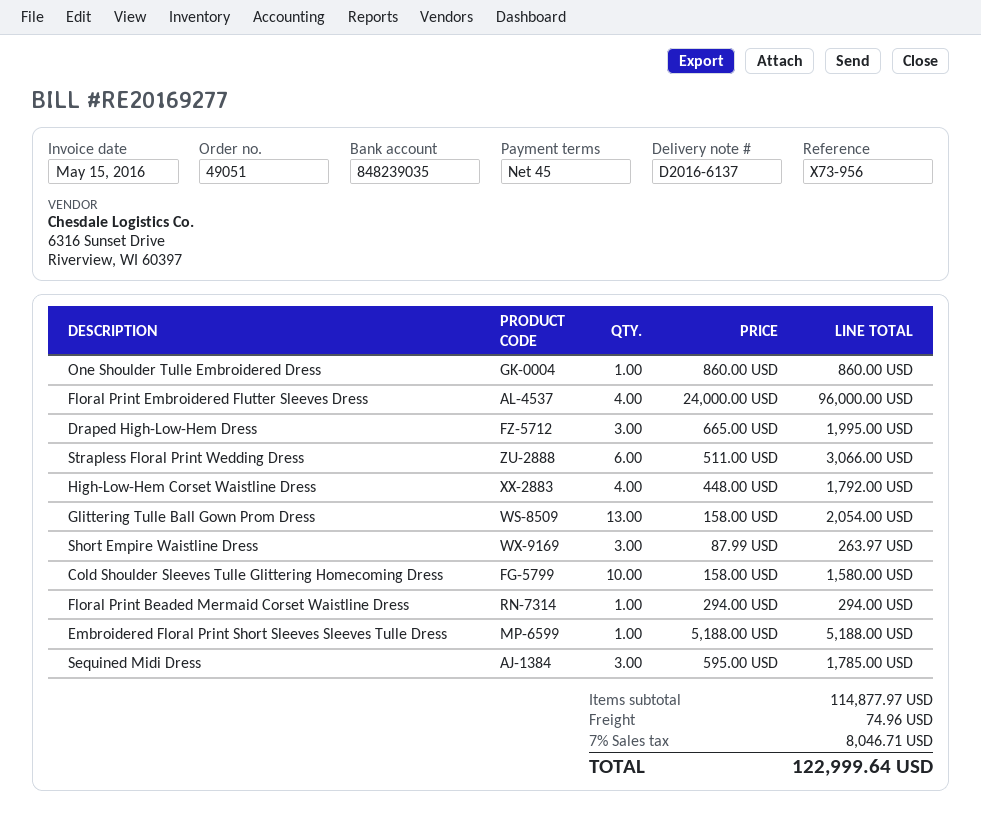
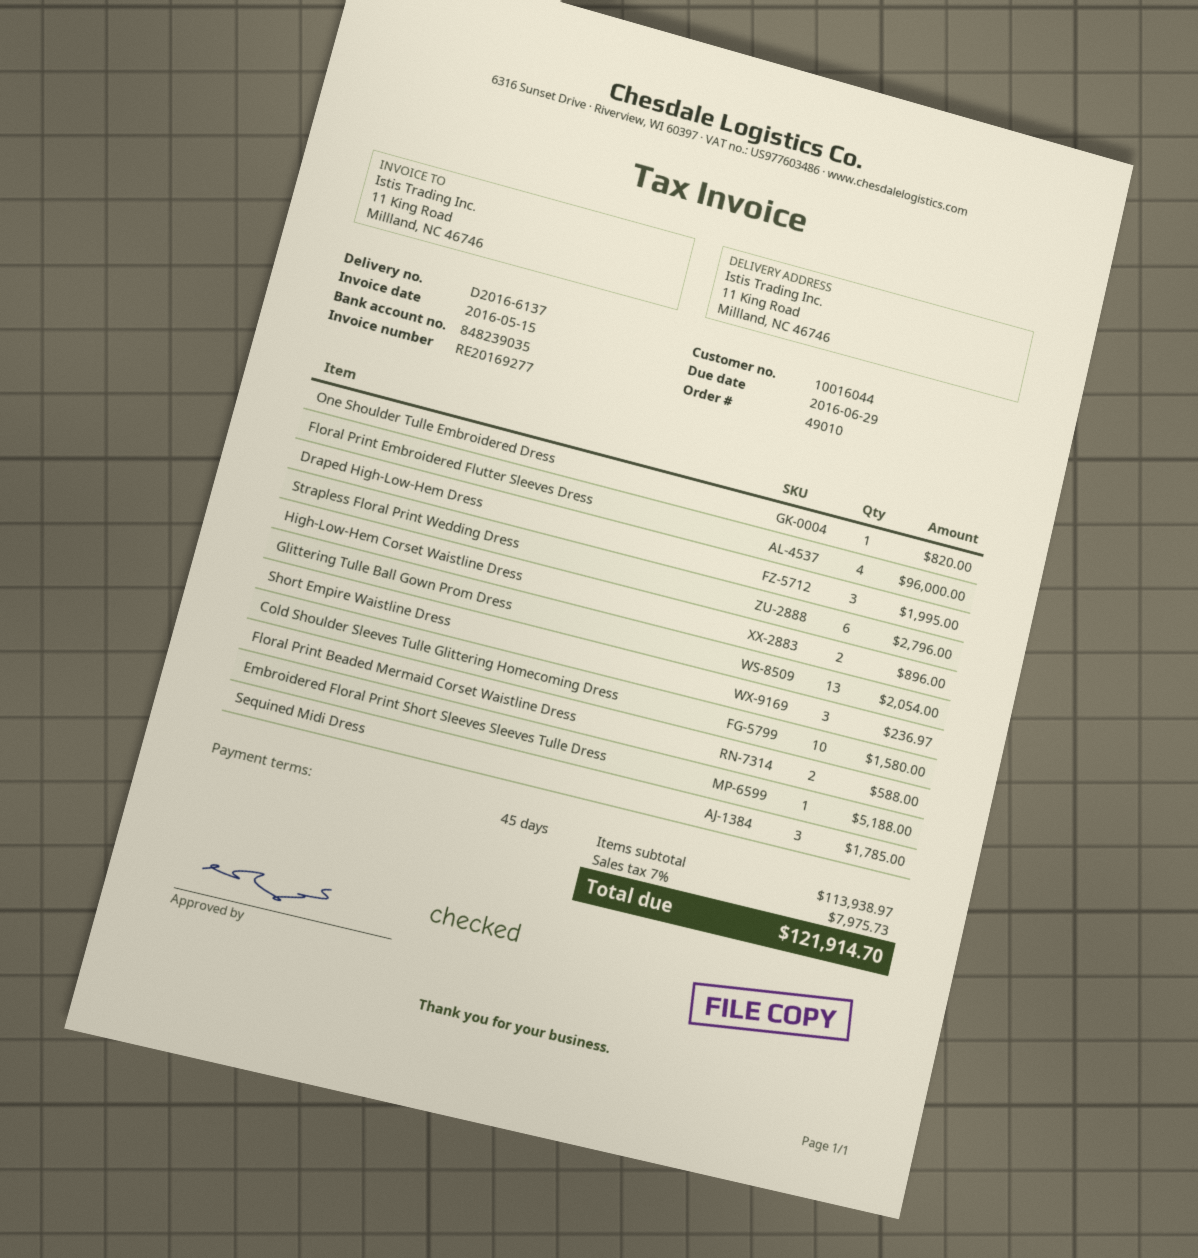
order number: 49051 -> 49010
One Shoulder Tulle Embroidered Dress: 1 for 860.00 -> 1 for 820.00
Strapless Floral Print Wedding Dress: 6 for 3066.00 -> 6 for 2796.00
High-Low-Hem Corset Waistline Dress: 4 for 1792.00 -> 2 for 896.00
Short Empire Waistline Dress: 3 for 263.97 -> 3 for 236.97
Floral Print Beaded Mermaid Corset Waistline Dress: 1 for 294.00 -> 2 for 588.00
subtotal: 114877.97 -> 113938.97
shipping: 74.96 -> none
tax: 7% = 8046.71 -> 7% = 7975.73
total: 122999.64 -> 121914.70

